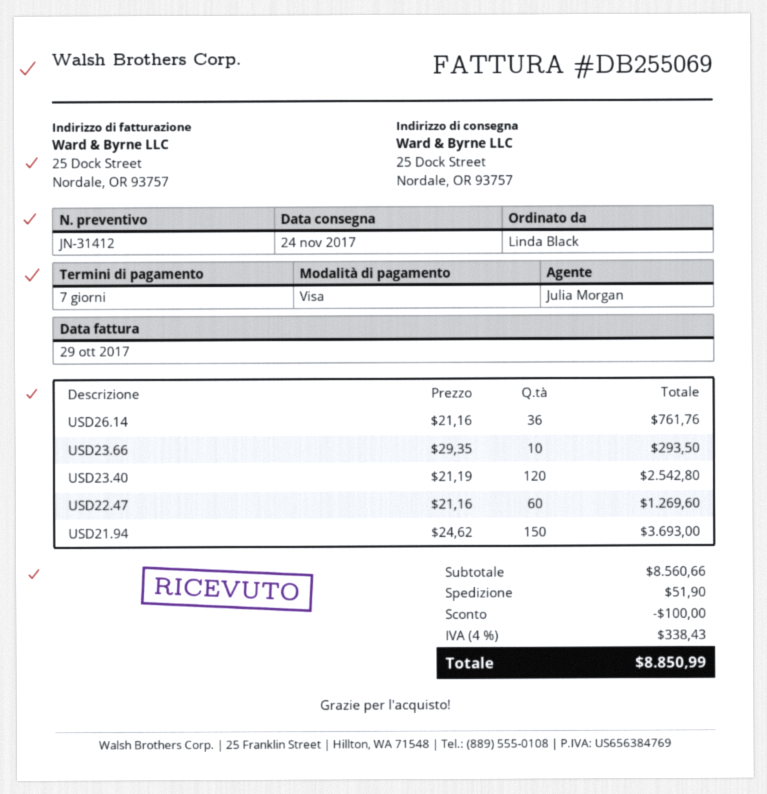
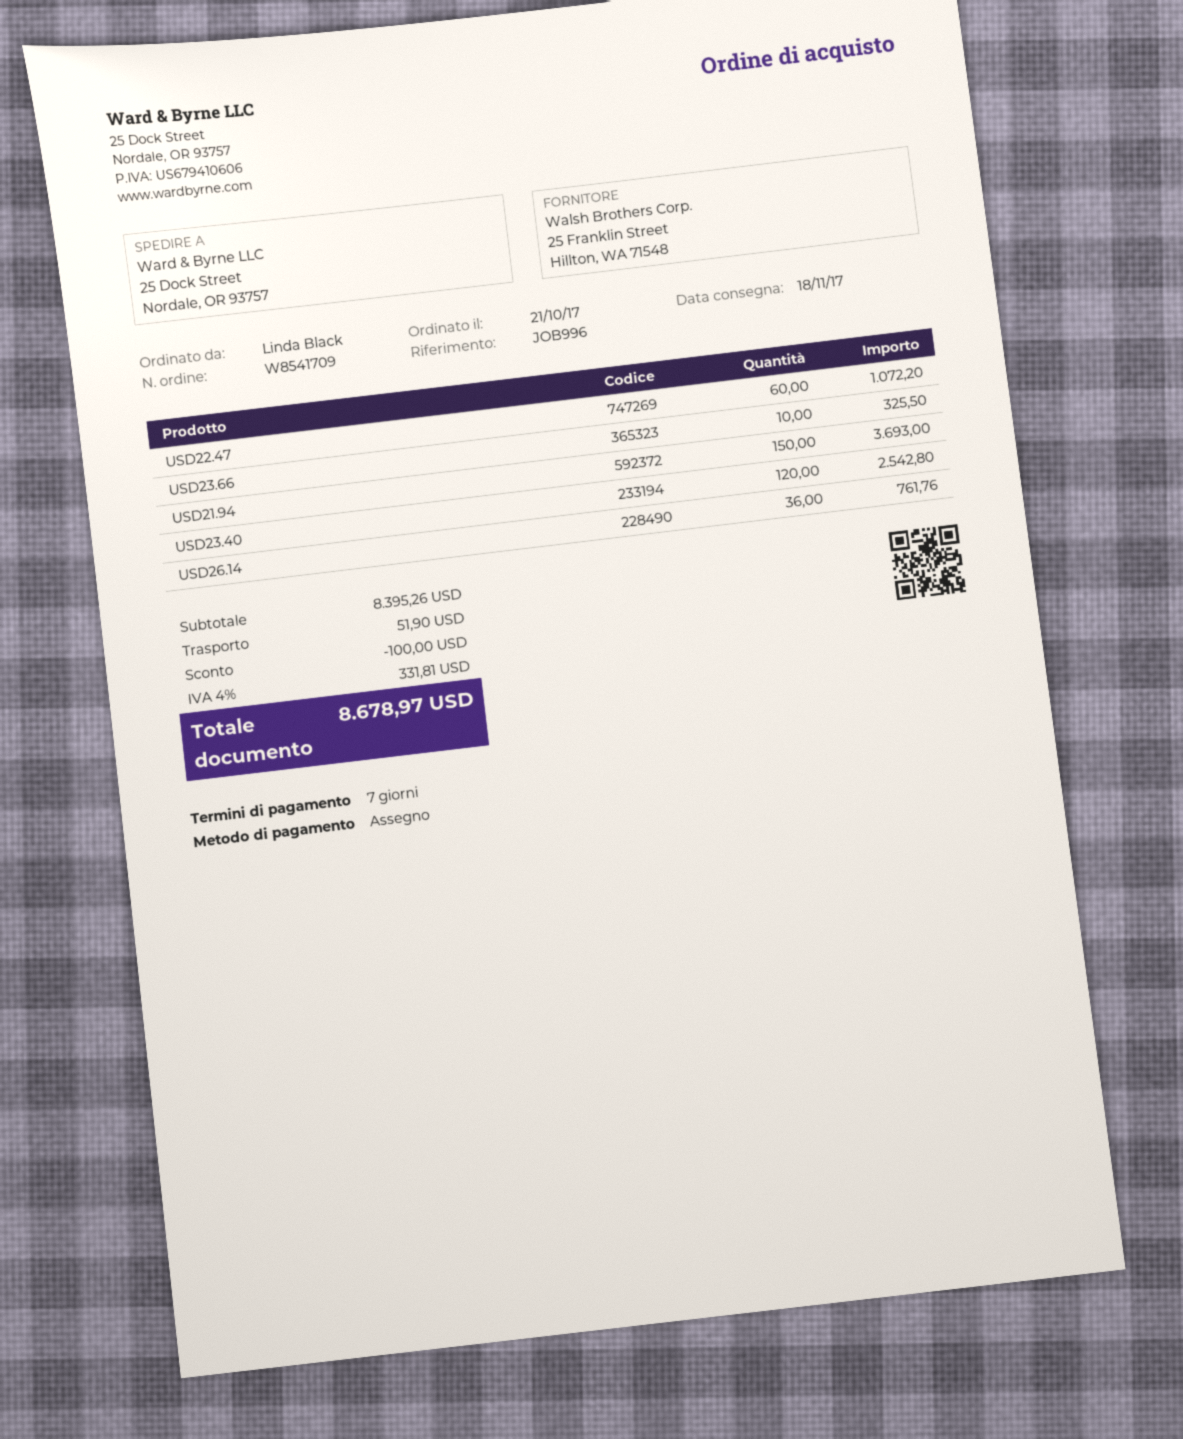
delivery date: 2017-11-24 -> 2017-11-18
payment method: Visa -> cheque
USD23.66: 10 for 293.50 -> 10 for 325.50
USD22.47: 60 for 1269.60 -> 60 for 1072.20
subtotal: 8560.66 -> 8395.26
tax: 4% = 338.43 -> 4% = 331.81
total: 8850.99 -> 8678.97

